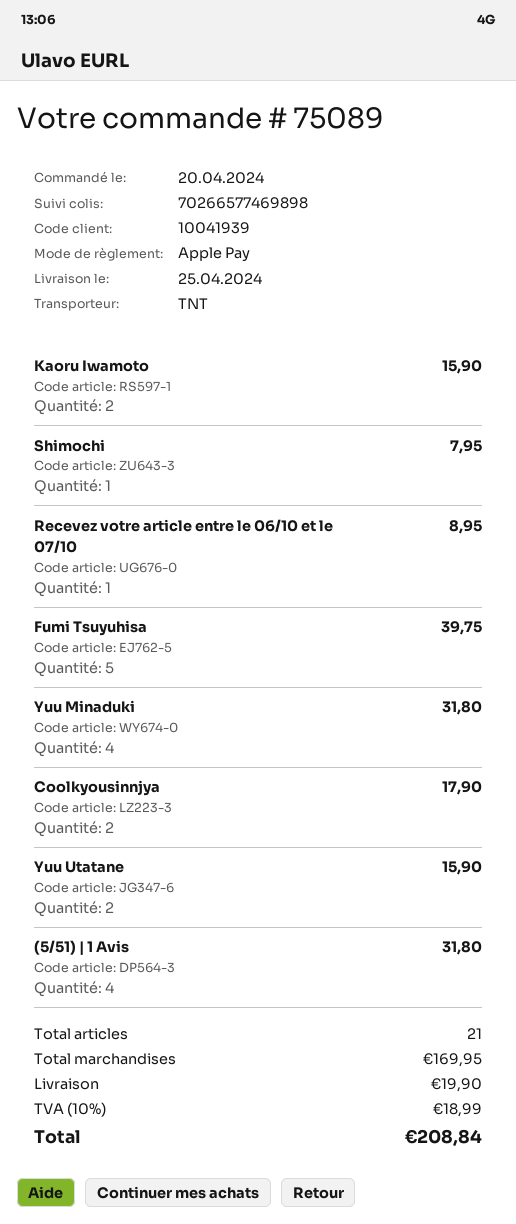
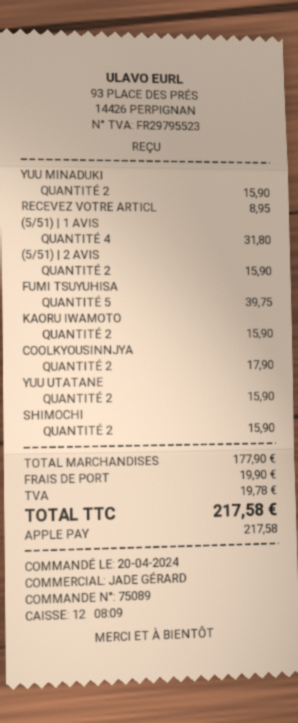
Shimochi: 1 for 7.95 -> 2 for 15.90
Yuu Minaduki: 4 for 31.80 -> 2 for 15.90
(5/51) | 2 AVIS: none -> 2 for 15.90
subtotal: 169.95 -> 177.90
tax: 18.99 -> 19.78
total: 208.84 -> 217.58

